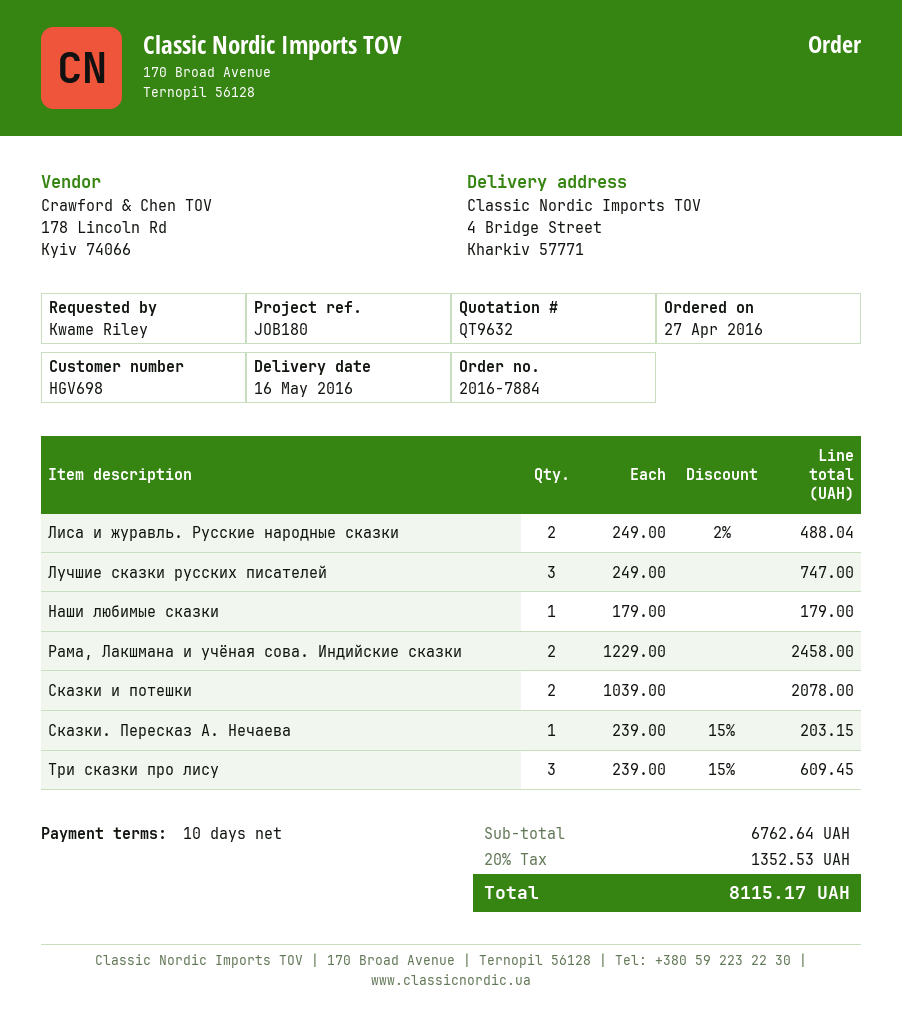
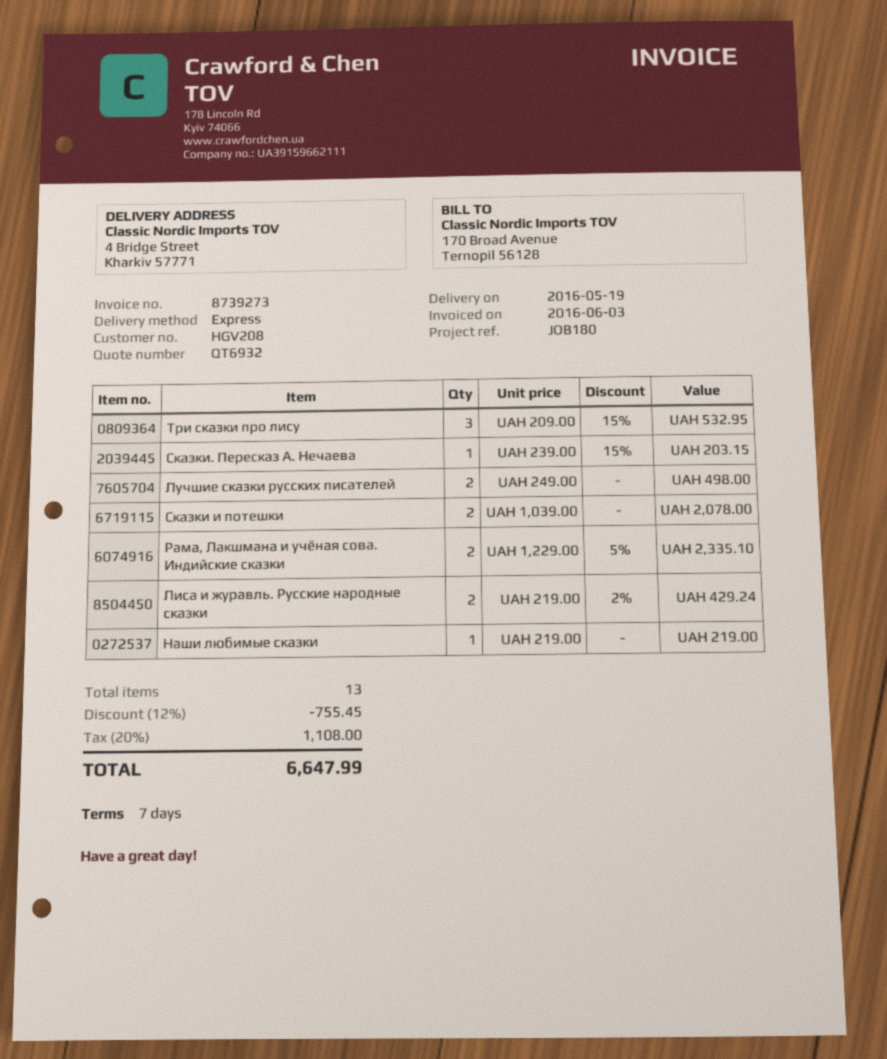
quote number: QT9632 -> QT6932
delivery date: 2016-05-16 -> 2016-05-19
payment terms: 10 days -> 7 days
customer number: HGV698 -> HGV208
Лиса и журавль. Русские народные сказки: 2 x 249.00 - 2% = 488.04 -> 2 x 219.00 - 2% = 429.24
Лучшие сказки русских писателей: 3 x 249.00 = 747.00 -> 2 x 249.00 = 498.00
Наши любимые сказки: 1 x 179.00 = 179.00 -> 1 x 219.00 = 219.00
Рама, Лакшмана и учёная сова. Индийские сказки: 2 x 1229.00 = 2458.00 -> 2 x 1229.00 - 5% = 2335.10
Три сказки про лису: 3 x 239.00 - 15% = 609.45 -> 3 x 209.00 - 15% = 532.95
discount: none -> 12% = 755.45
tax: 20% = 1352.53 -> 20% = 1108.00
total: 8115.17 -> 6647.99

